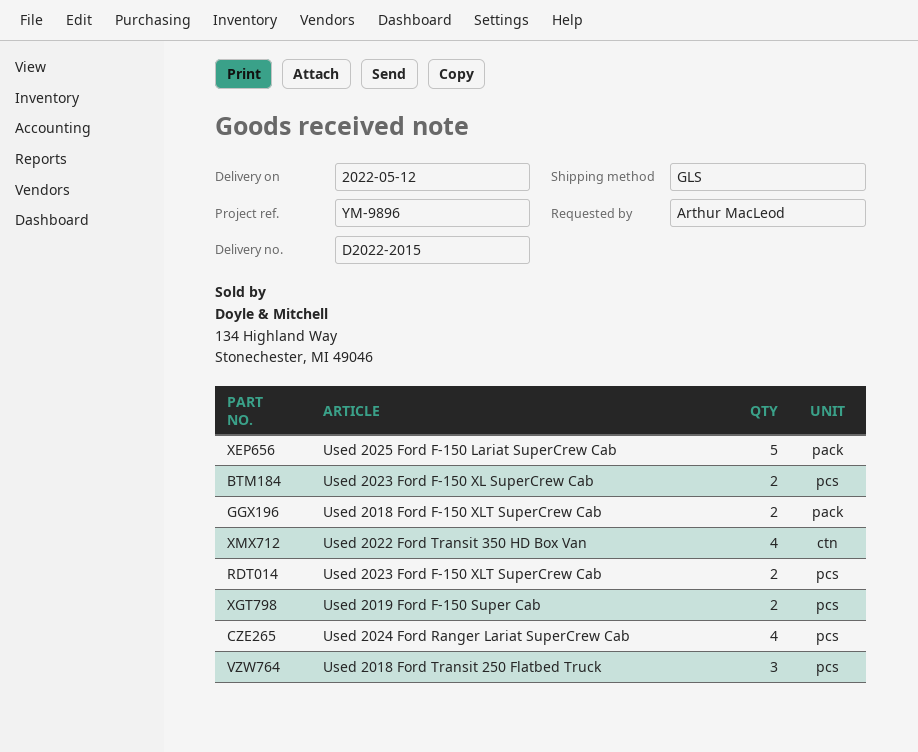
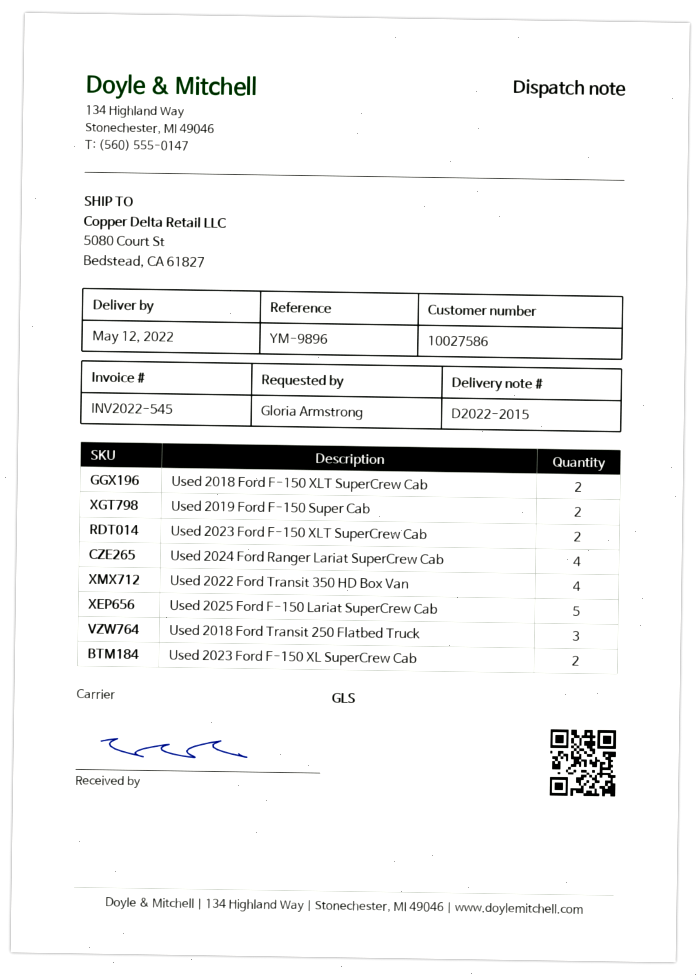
ordered by: Arthur MacLeod -> Gloria Armstrong

